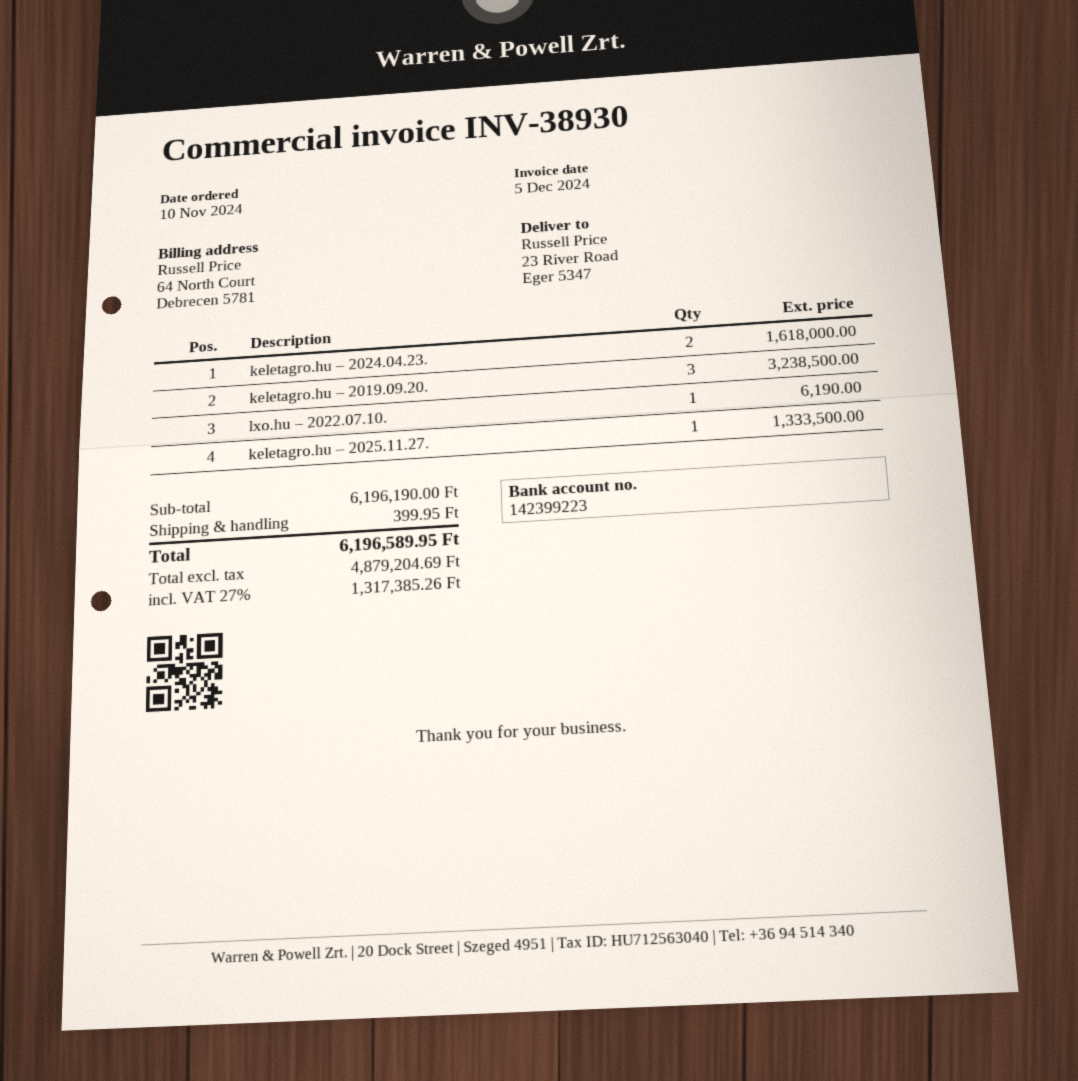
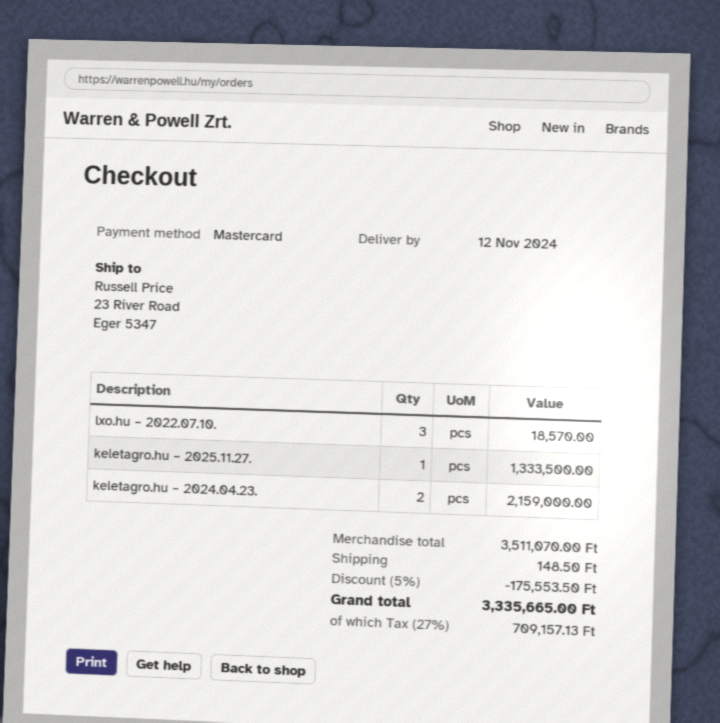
keletagro.hu – 2024.04.23.: 2 for 1618000.00 -> 2 for 2159000.00
keletagro.hu – 2019.09.20.: 3 for 3238500.00 -> none
lxo.hu – 2022.07.10.: 1 for 6190.00 -> 3 for 18570.00
subtotal: 6196190.00 -> 3511070.00
discount: none -> 5% = 175553.50
shipping: 399.95 -> 148.50
tax: 27% = 1317385.26 -> 27% = 709157.13
total: 6196589.95 -> 3335665.00

